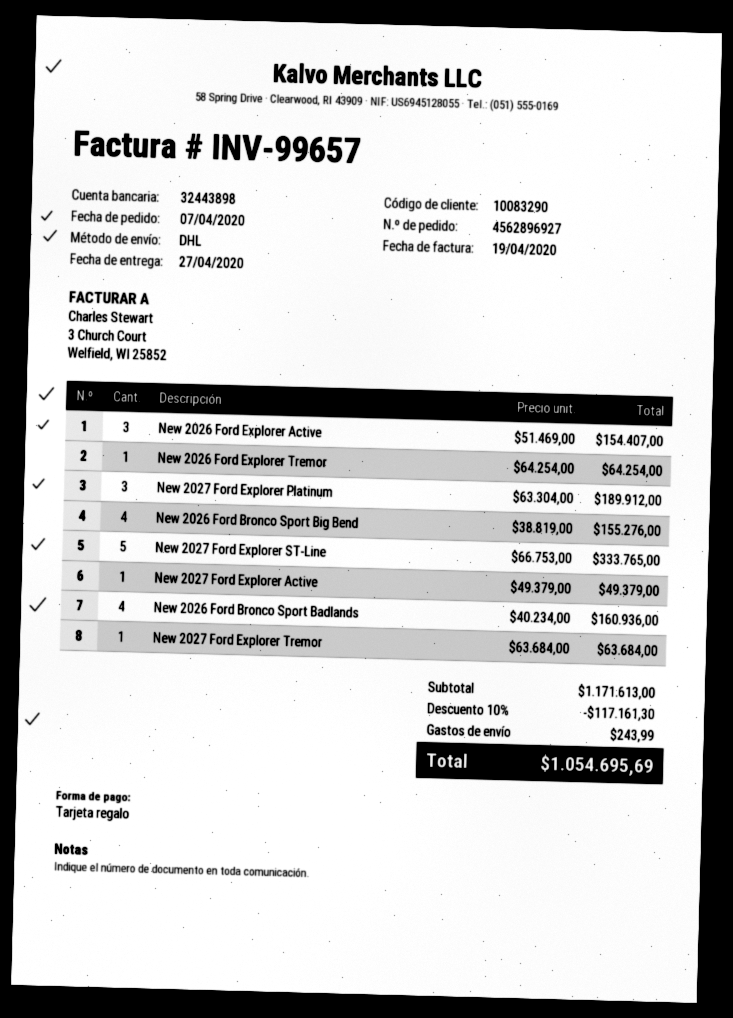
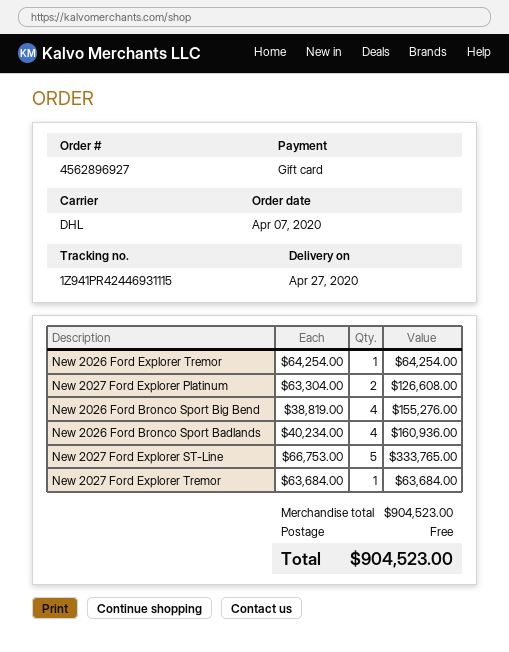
New 2026 Ford Explorer Active: 3 x 51469.00 = 154407.00 -> none
New 2027 Ford Explorer Platinum: 3 x 63304.00 = 189912.00 -> 2 x 63304.00 = 126608.00
New 2027 Ford Explorer Active: 1 x 49379.00 = 49379.00 -> none
subtotal: 1171613.00 -> 904523.00
discount: 10% = 117161.30 -> none
shipping: 243.99 -> 0.00
total: 1054695.69 -> 904523.00

